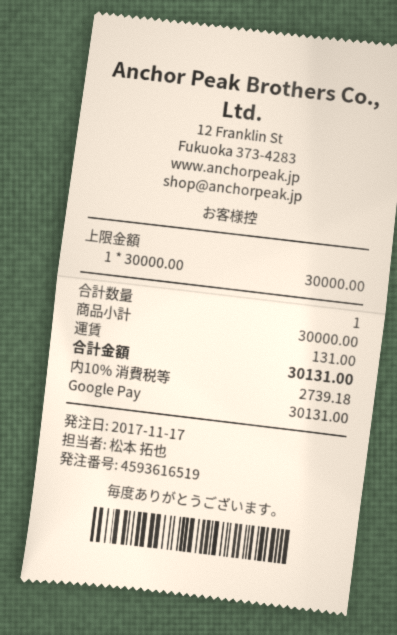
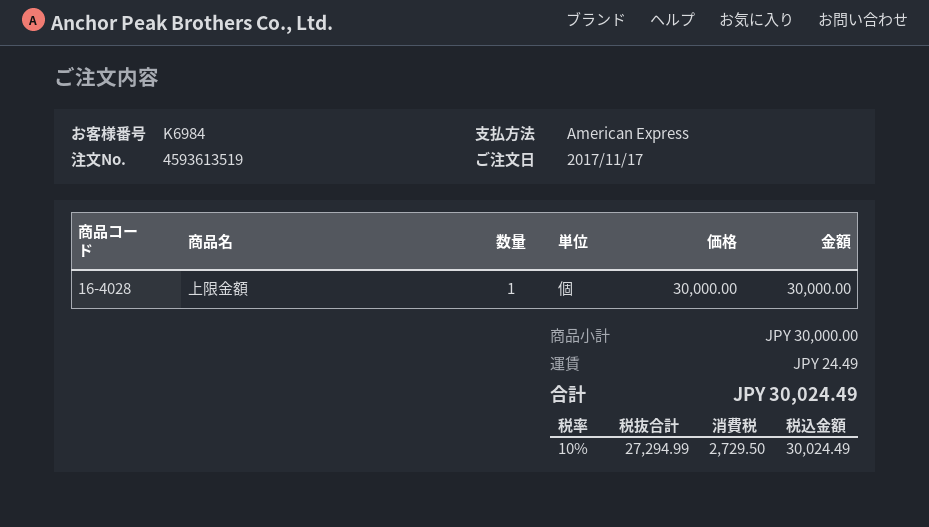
order number: 4593616519 -> 4593613519
payment method: Google Pay -> American Express
shipping: 131.00 -> 24.49
tax: 10% = 2739.18 -> 10% = 2729.50
total: 30131.00 -> 30024.49

